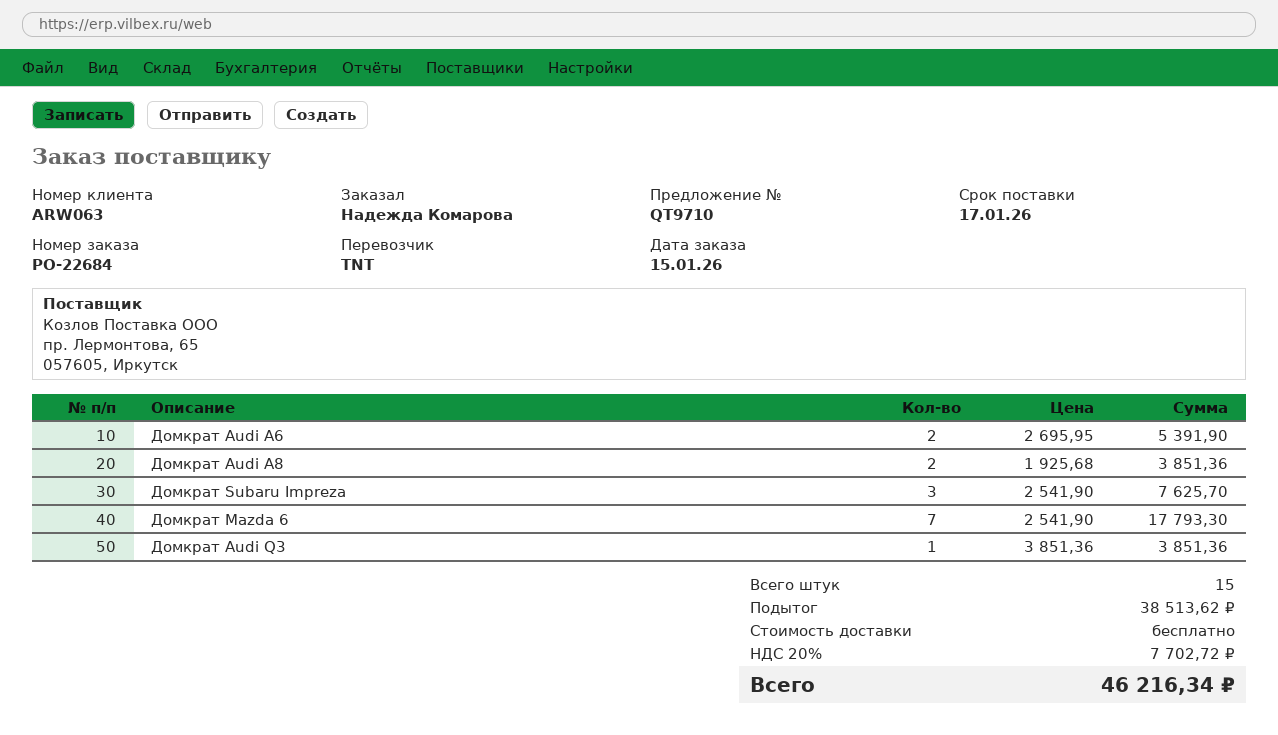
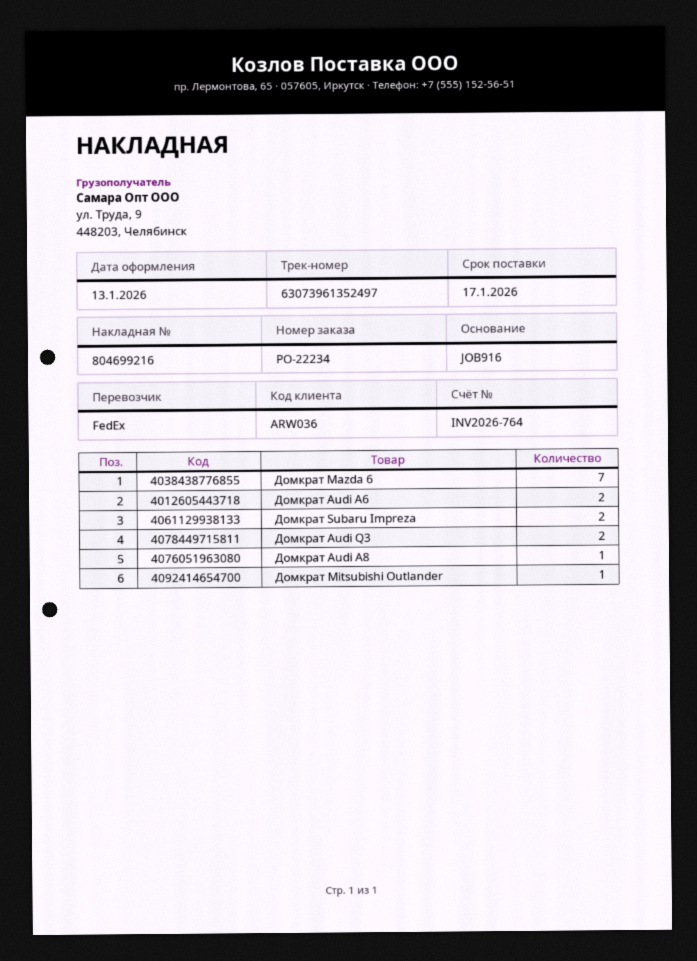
order number: PO-22684 -> PO-22234
order date: 2026-01-15 -> 2026-01-13
customer number: ARW063 -> ARW036
shipping method: TNT -> FedEx
Домкрат Audi A8: 2 -> 1
Домкрат Subaru Impreza: 3 -> 2
Домкрат Audi Q3: 1 -> 2
Домкрат Mitsubishi Outlander: none -> 1

